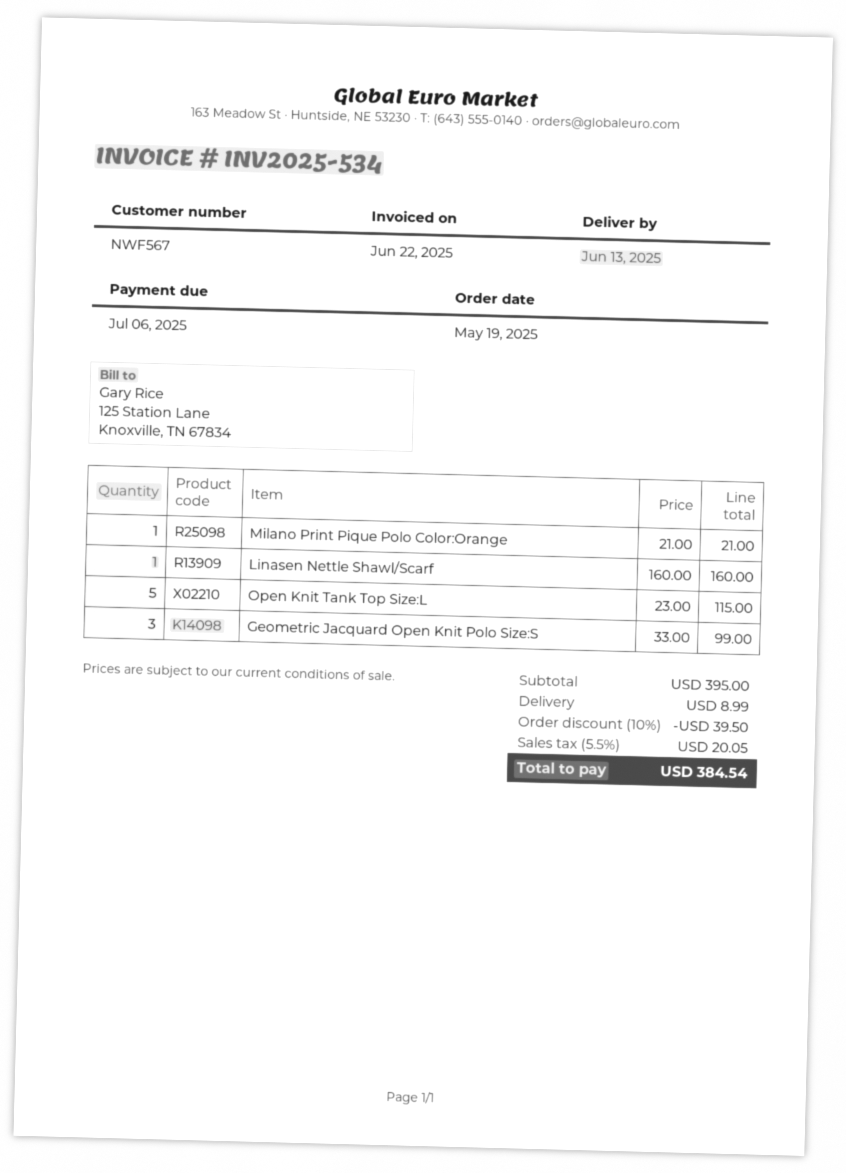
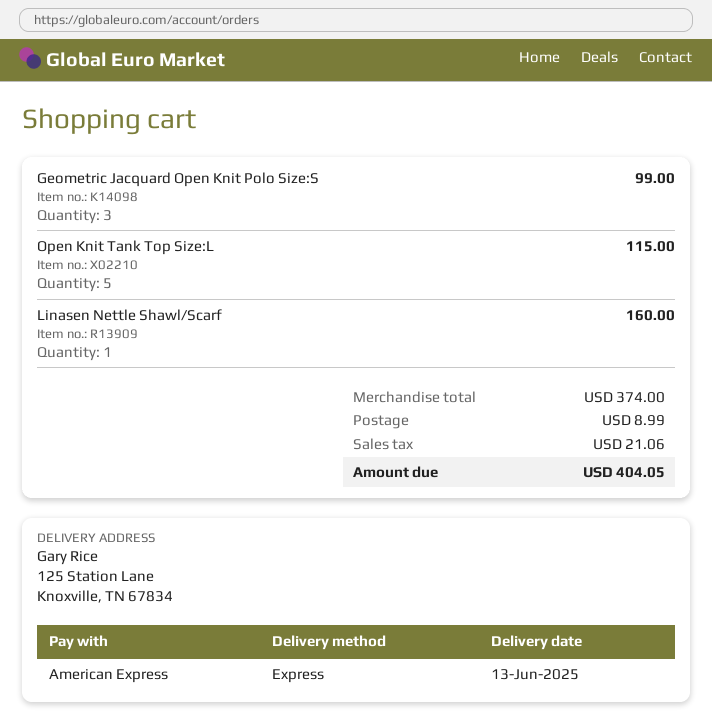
Milano Print Pique Polo Color:Orange: 1 for 21.00 -> none
subtotal: 395.00 -> 374.00
discount: 10% = 39.50 -> none
tax: 20.05 -> 21.06
total: 384.54 -> 404.05

